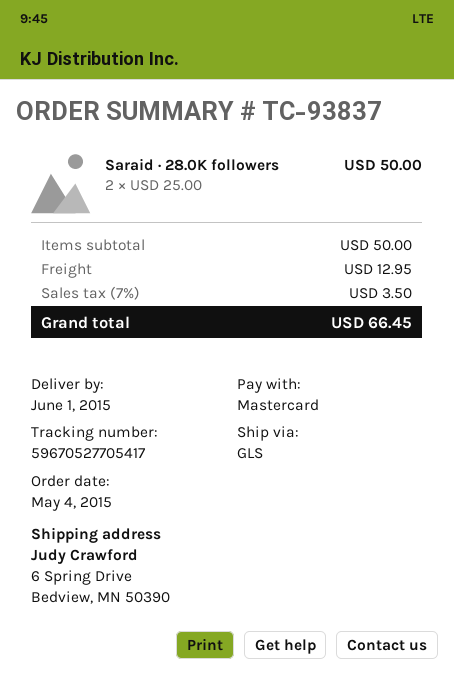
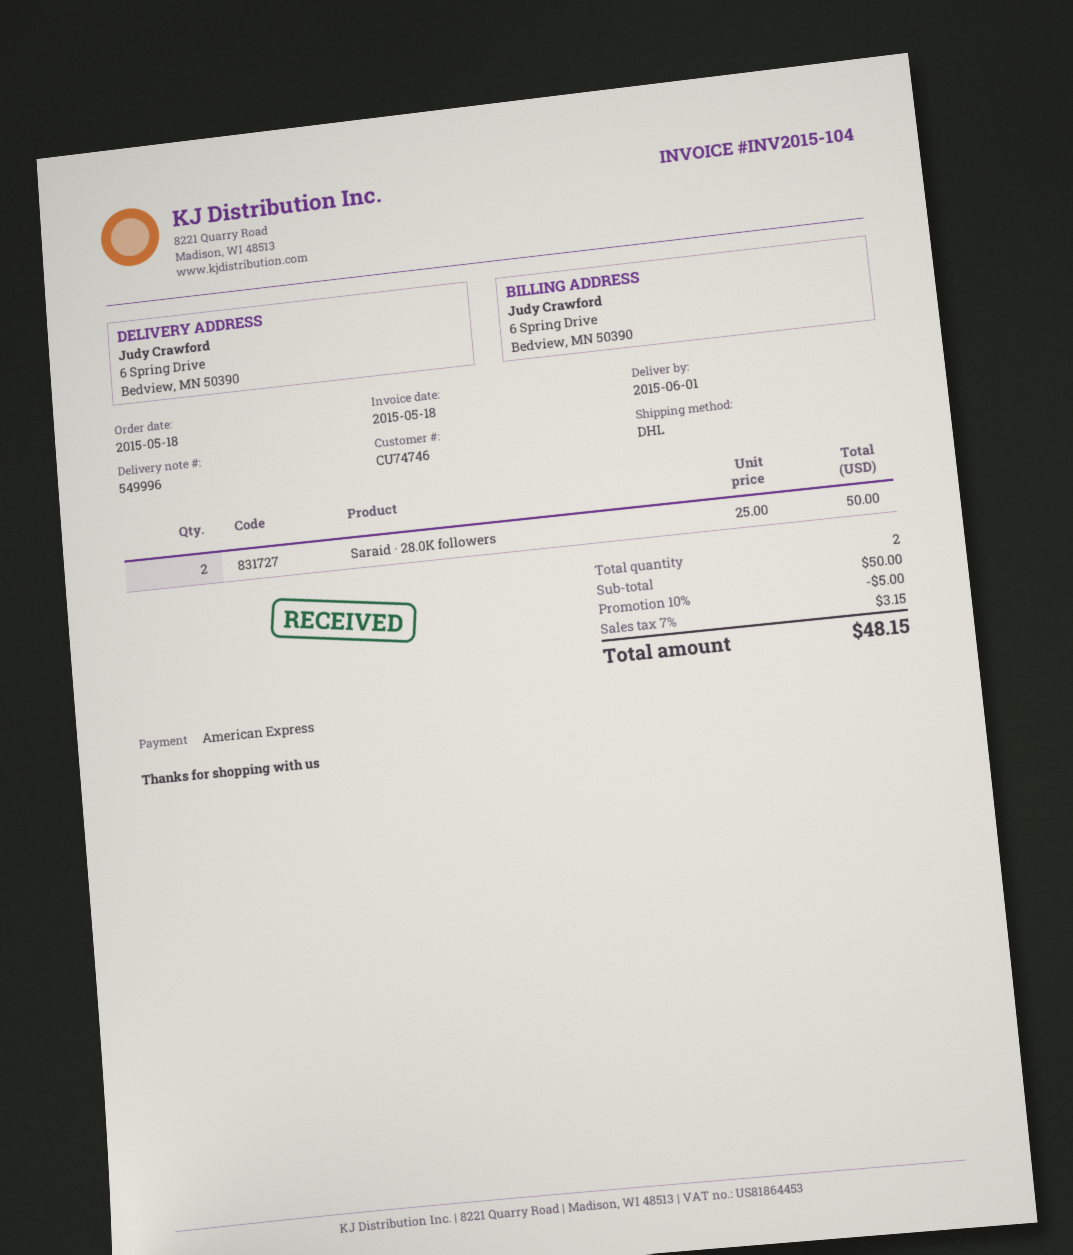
order date: 2015-05-04 -> 2015-05-18
payment method: Mastercard -> American Express
shipping method: GLS -> DHL
discount: none -> 10% = 5.00
shipping: 12.95 -> none
tax: 7% = 3.50 -> 7% = 3.15
total: 66.45 -> 48.15

